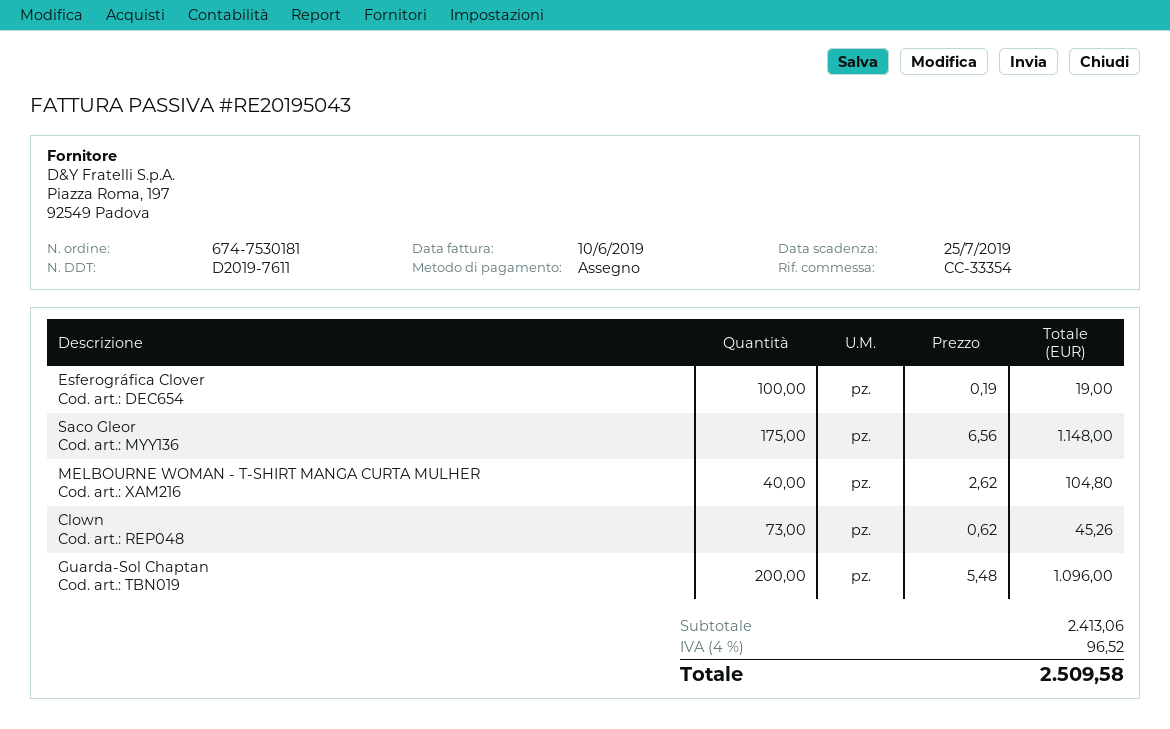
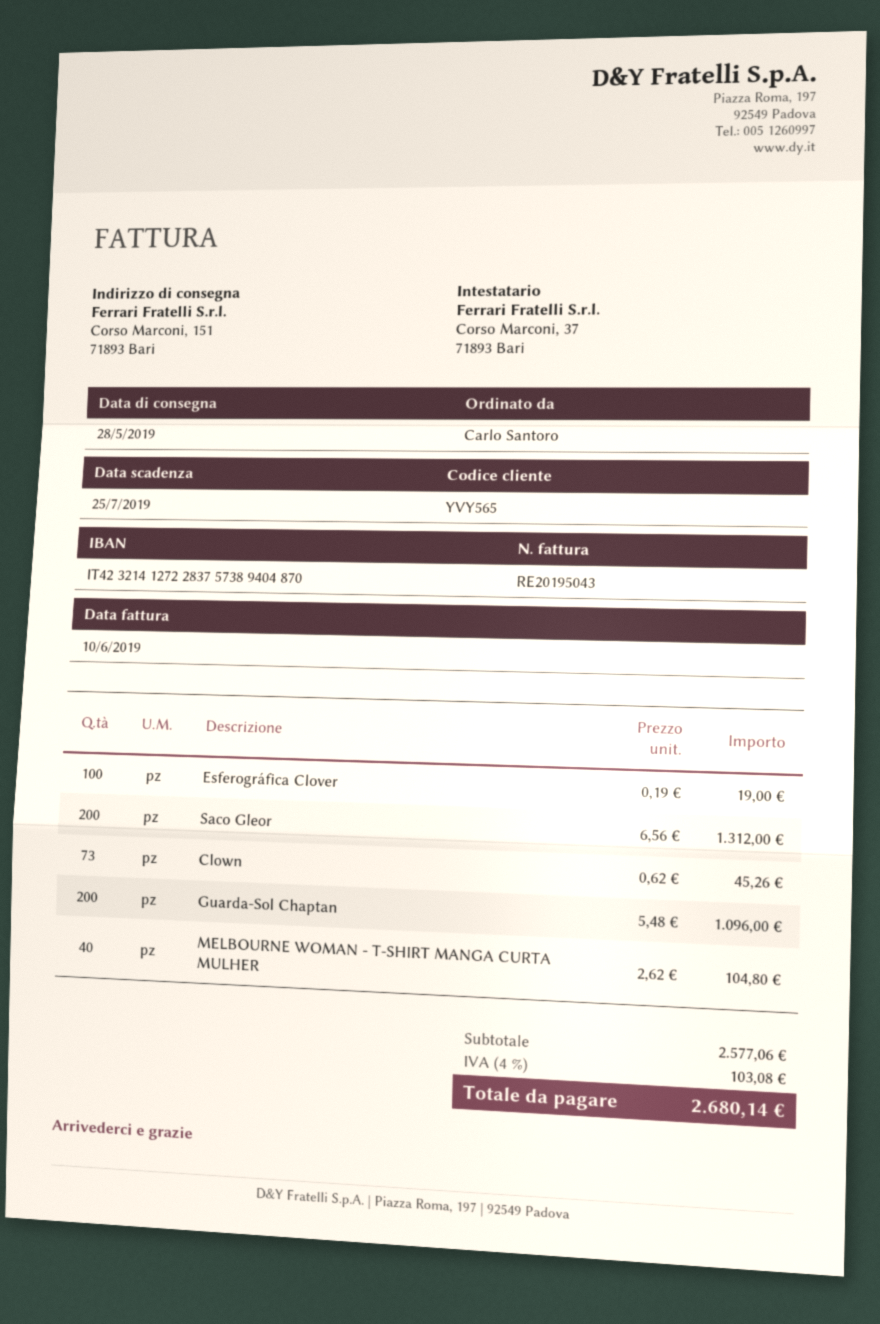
Saco Gleor: 175 x 6.56 = 1148.00 -> 200 x 6.56 = 1312.00
subtotal: 2413.06 -> 2577.06
tax: 4% = 96.52 -> 4% = 103.08
total: 2509.58 -> 2680.14

